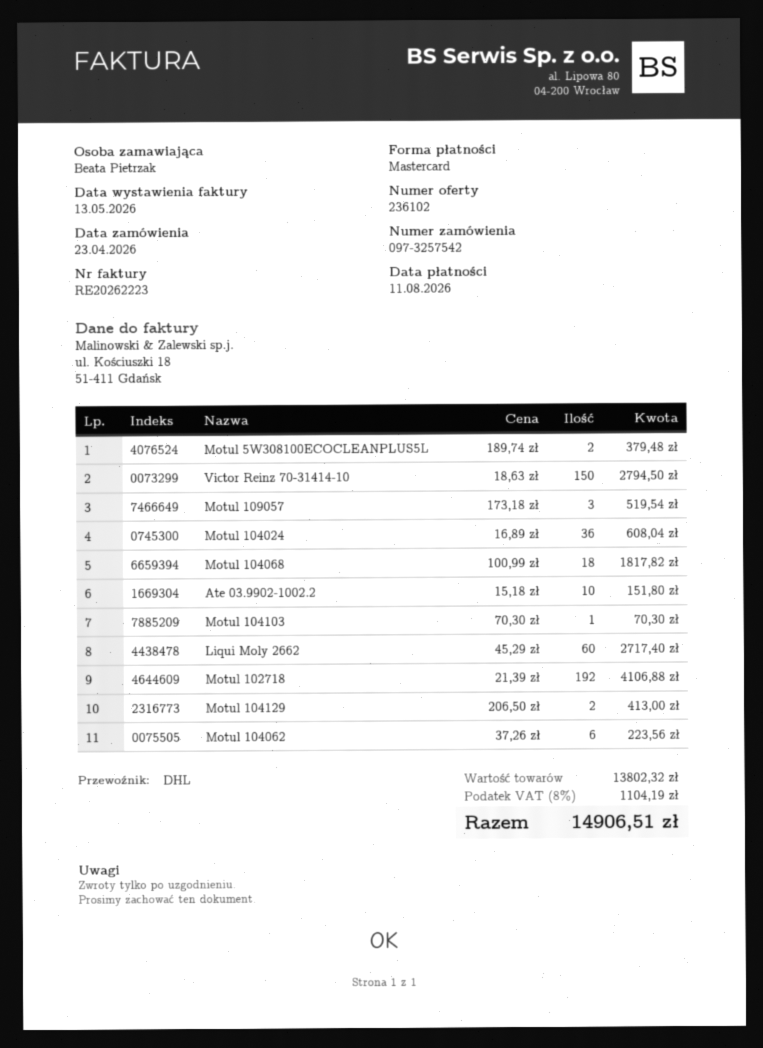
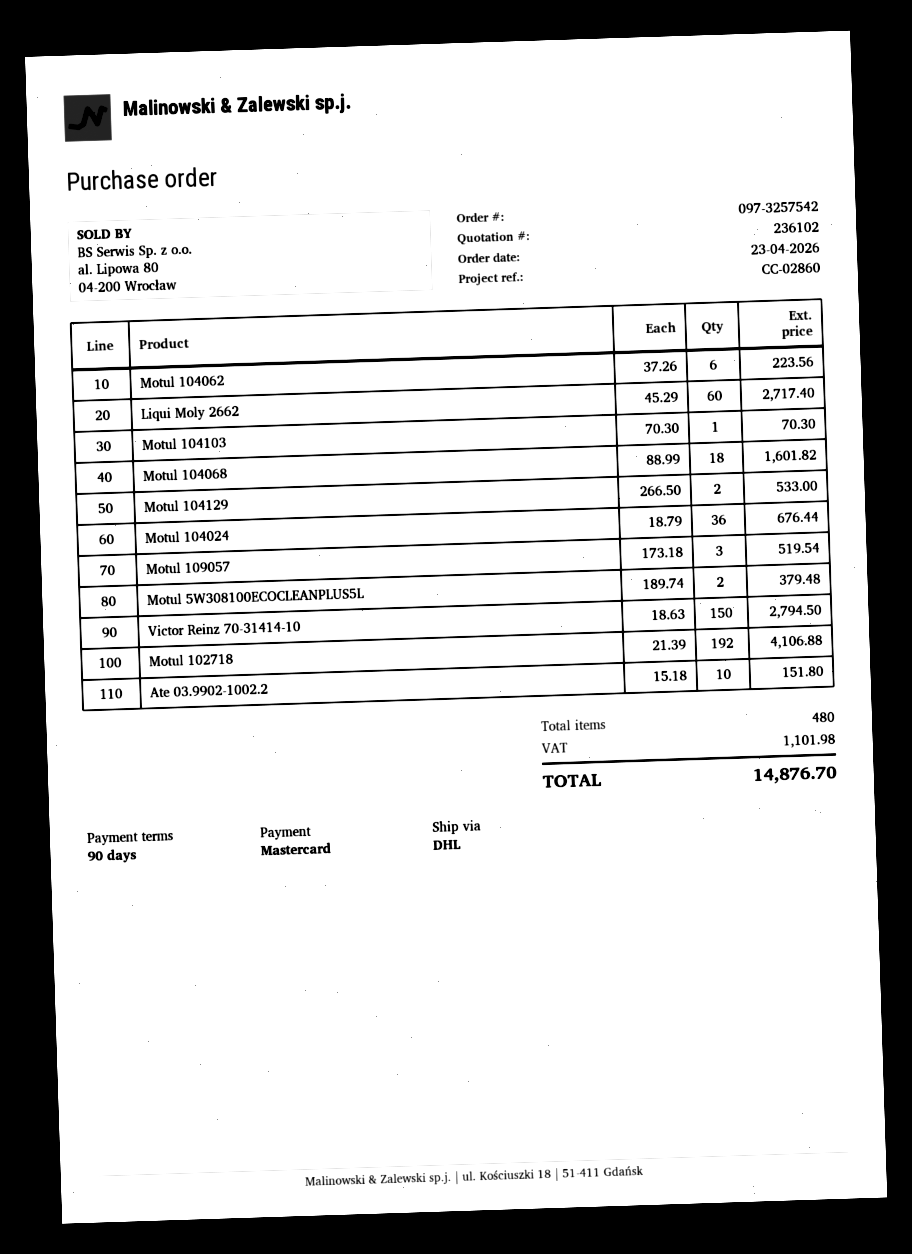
Motul 104024: 36 x 16.89 = 608.04 -> 36 x 18.79 = 676.44
Motul 104068: 18 x 100.99 = 1817.82 -> 18 x 88.99 = 1601.82
Motul 104129: 2 x 206.50 = 413.00 -> 2 x 266.50 = 533.00
tax: 1104.19 -> 1101.98
total: 14906.51 -> 14876.70

